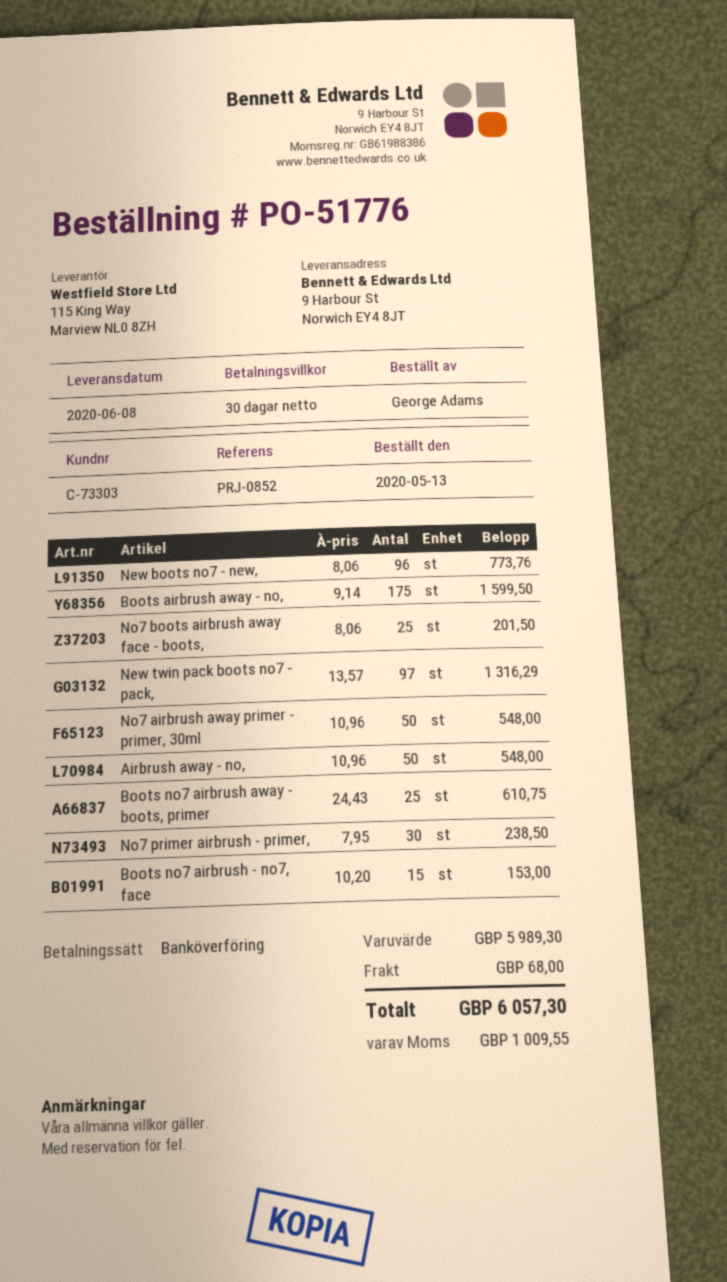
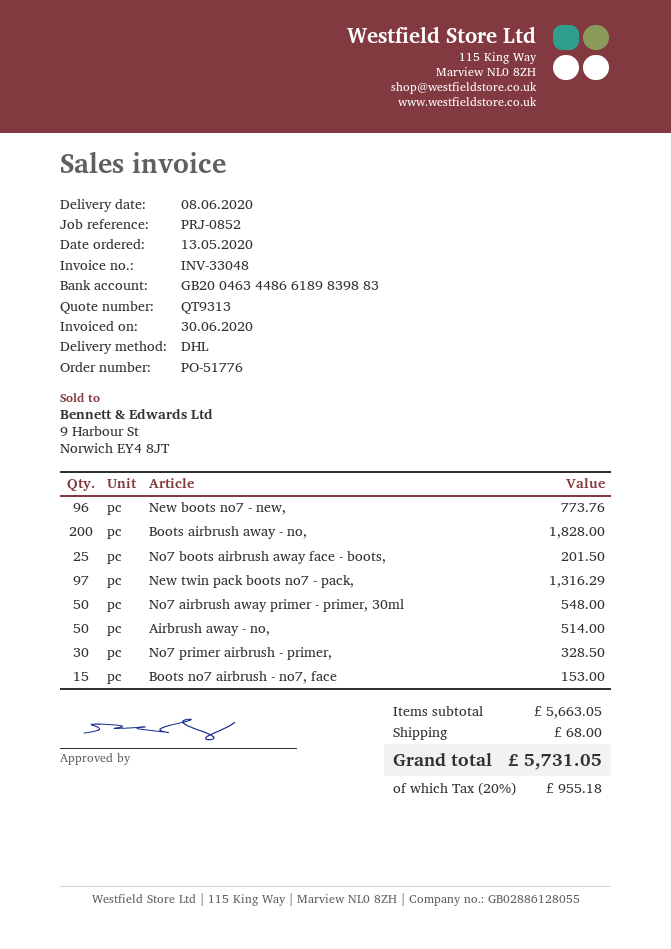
Boots airbrush away - no,: 175 for 1599.50 -> 200 for 1828.00
Airbrush away - no,: 50 for 548.00 -> 50 for 514.00
Boots no7 airbrush away - boots, primer: 25 for 610.75 -> none
No7 primer airbrush - primer,: 30 for 238.50 -> 30 for 328.50
subtotal: 5989.30 -> 5663.05
tax: 1009.55 -> 955.18
total: 6057.30 -> 5731.05

